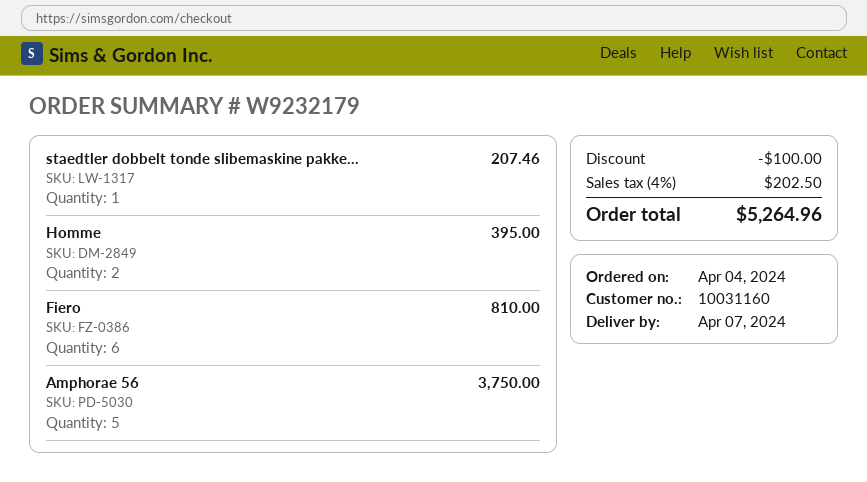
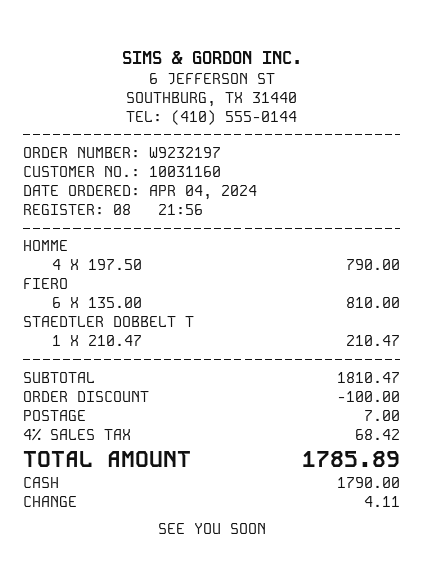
order number: W9232179 -> W9232197
staedtler dobbelt tonde slibemaskine pakke...: 1 for 207.46 -> 1 for 210.47
Homme: 2 for 395.00 -> 4 for 790.00
Amphorae 56: 5 for 3750.00 -> none
shipping: none -> 7.00
tax: 4% = 202.50 -> 4% = 68.42
total: 5264.96 -> 1785.89

